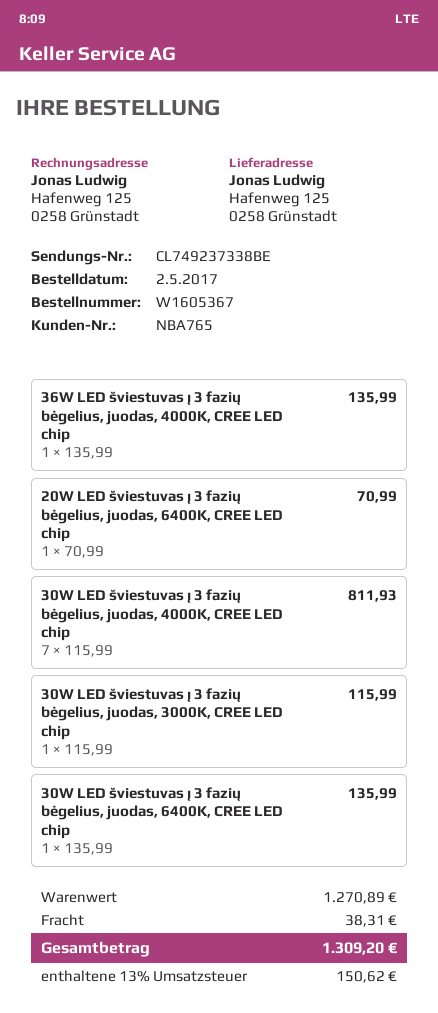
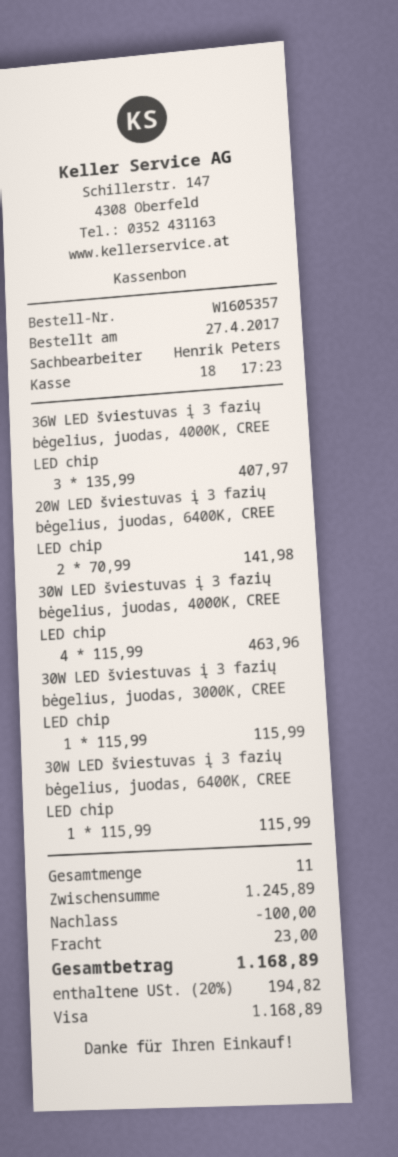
order number: W1605367 -> W1605357
order date: 2017-05-02 -> 2017-04-27
36W LED šviestuvas į 3 fazių bėgelius, juodas, 4000K, CREE LED chip: 1 x 135.99 = 135.99 -> 3 x 135.99 = 407.97
20W LED šviestuvas į 3 fazių bėgelius, juodas, 6400K, CREE LED chip: 1 x 70.99 = 70.99 -> 2 x 70.99 = 141.98
30W LED šviestuvas į 3 fazių bėgelius, juodas, 4000K, CREE LED chip: 7 x 115.99 = 811.93 -> 4 x 115.99 = 463.96
30W LED šviestuvas į 3 fazių bėgelius, juodas, 6400K, CREE LED chip: 1 x 135.99 = 135.99 -> 1 x 115.99 = 115.99
subtotal: 1270.89 -> 1245.89
discount: none -> 100.00
shipping: 38.31 -> 23.00
tax: 13% = 150.62 -> 20% = 194.82
total: 1309.20 -> 1168.89

